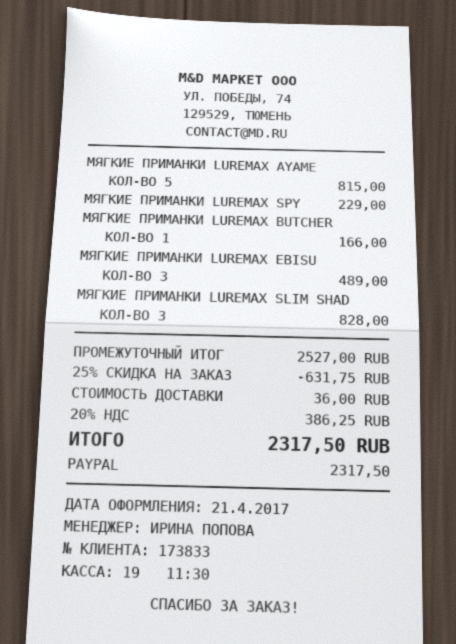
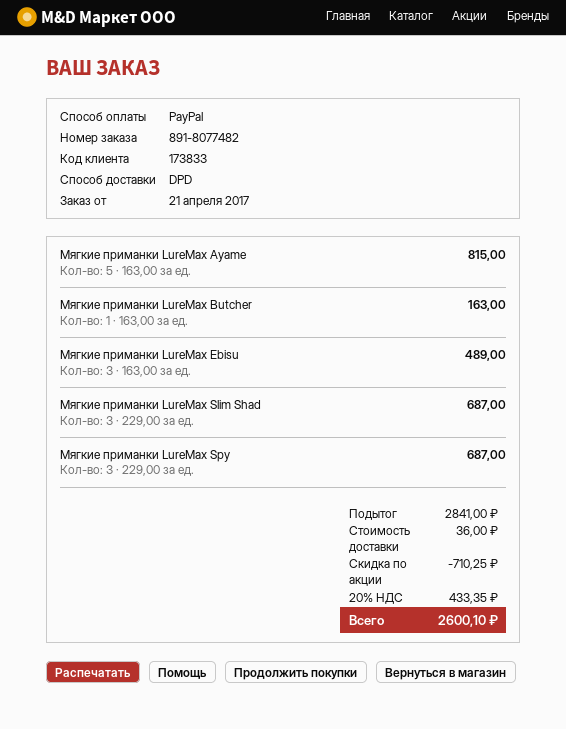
МЯГКИЕ ПРИМАНКИ LUREMAX SPY: 1 for 229.00 -> 3 for 687.00
МЯГКИЕ ПРИМАНКИ LUREMAX BUTCHER: 1 for 166.00 -> 1 for 163.00
МЯГКИЕ ПРИМАНКИ LUREMAX SLIM SHAD: 3 for 828.00 -> 3 for 687.00
subtotal: 2527.00 -> 2841.00
discount: 631.75 -> 710.25
tax: 20% = 386.25 -> 20% = 433.35
total: 2317.50 -> 2600.10

